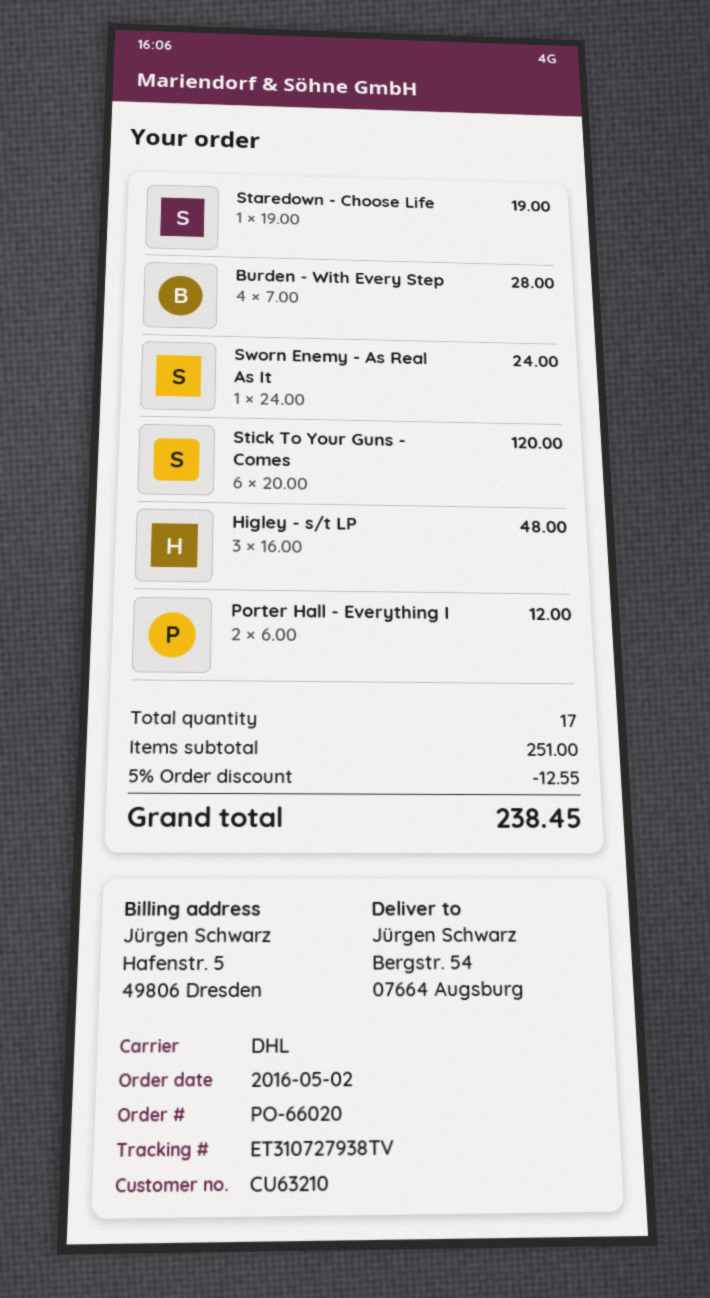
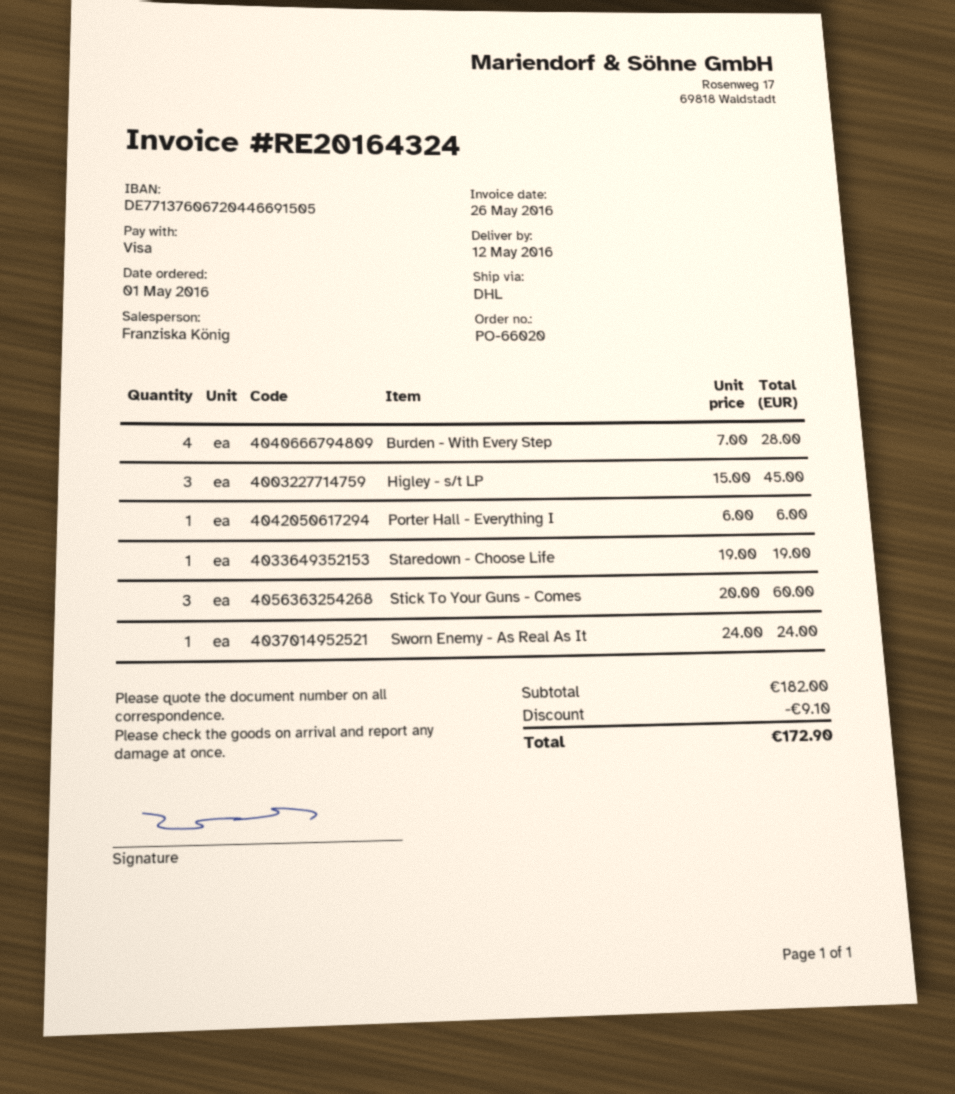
order date: 2016-05-02 -> 2016-05-01
Stick To Your Guns - Comes: 6 x 20.00 = 120.00 -> 3 x 20.00 = 60.00
Higley - s/t LP: 3 x 16.00 = 48.00 -> 3 x 15.00 = 45.00
Porter Hall - Everything I: 2 x 6.00 = 12.00 -> 1 x 6.00 = 6.00
subtotal: 251.00 -> 182.00
discount: 12.55 -> 9.10
total: 238.45 -> 172.90

